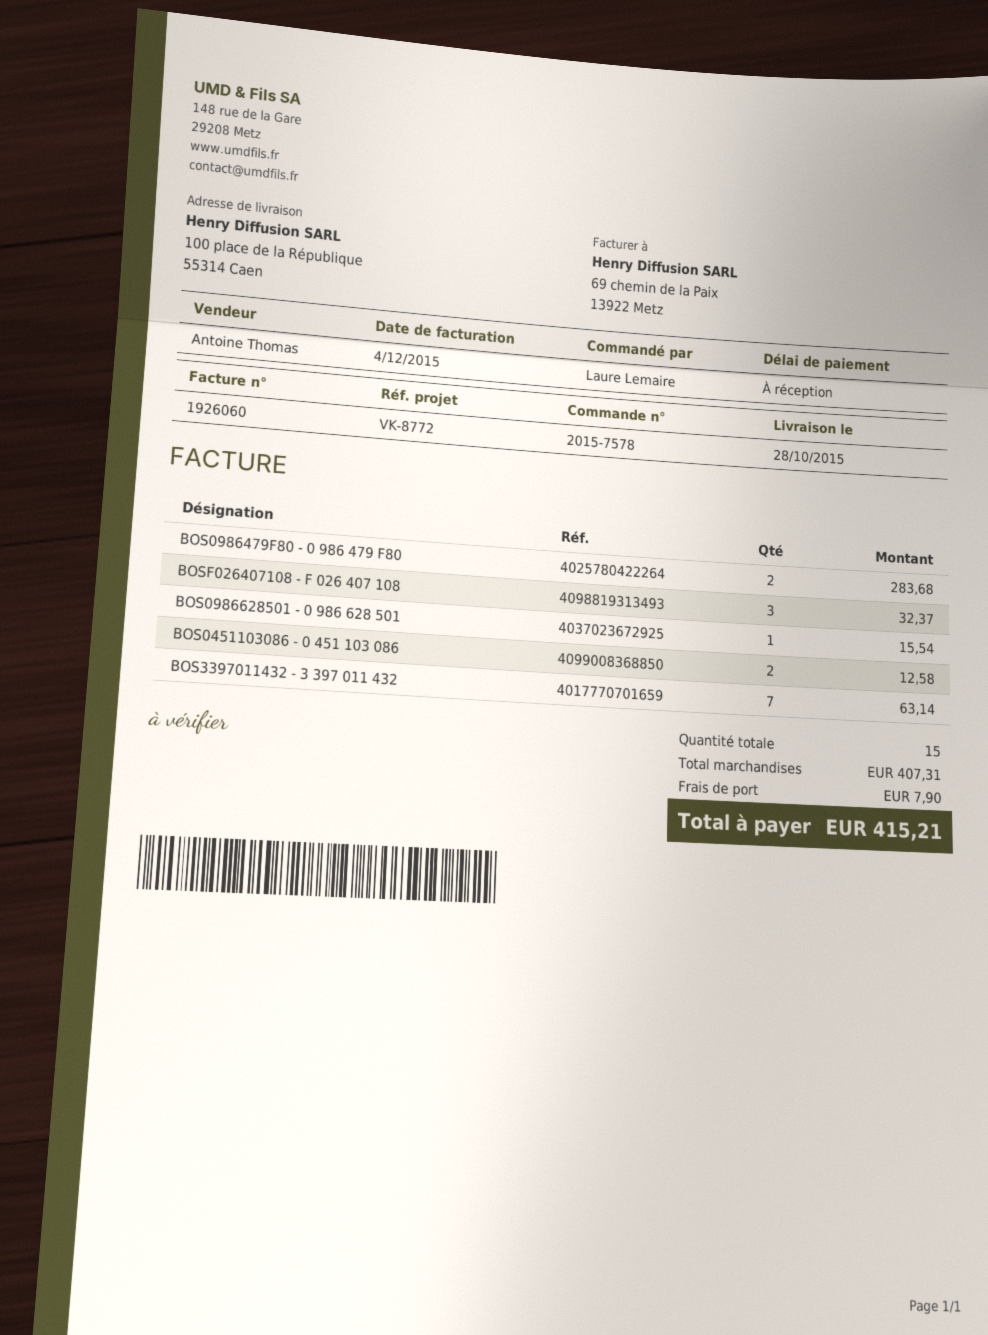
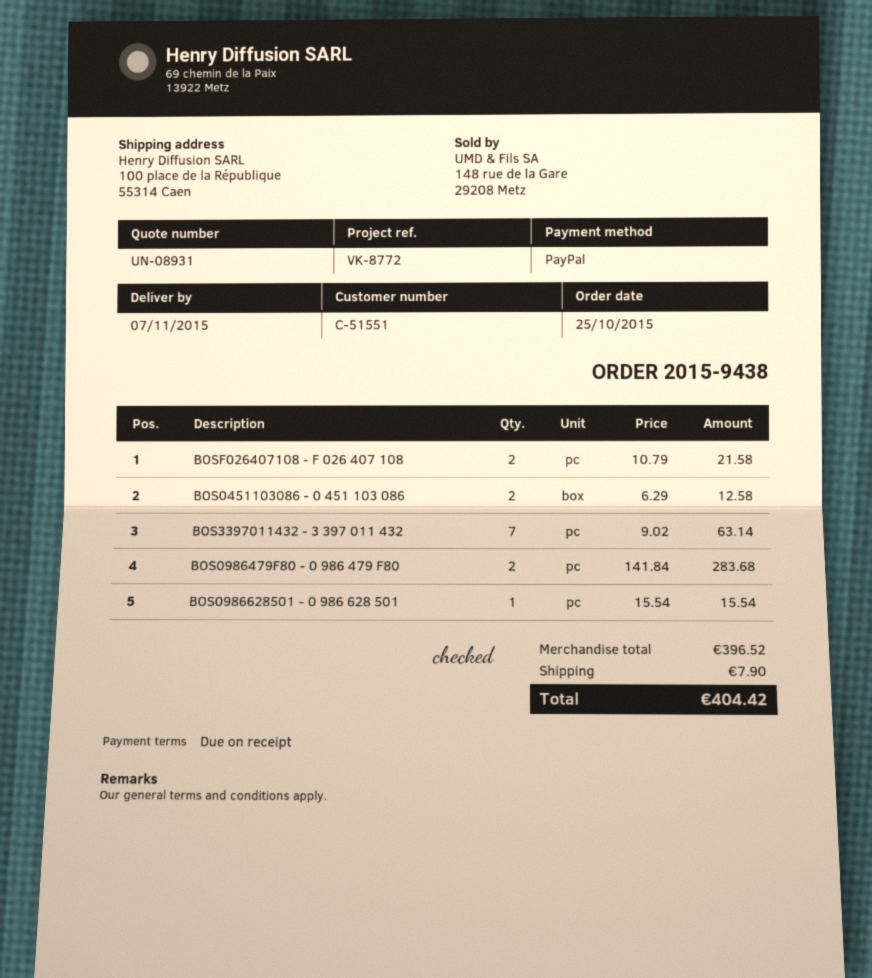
order number: 2015-7578 -> 2015-9438
delivery date: 2015-10-28 -> 2015-11-07
BOSF026407108 - F 026 407 108: 3 for 32.37 -> 2 for 21.58
subtotal: 407.31 -> 396.52
total: 415.21 -> 404.42

